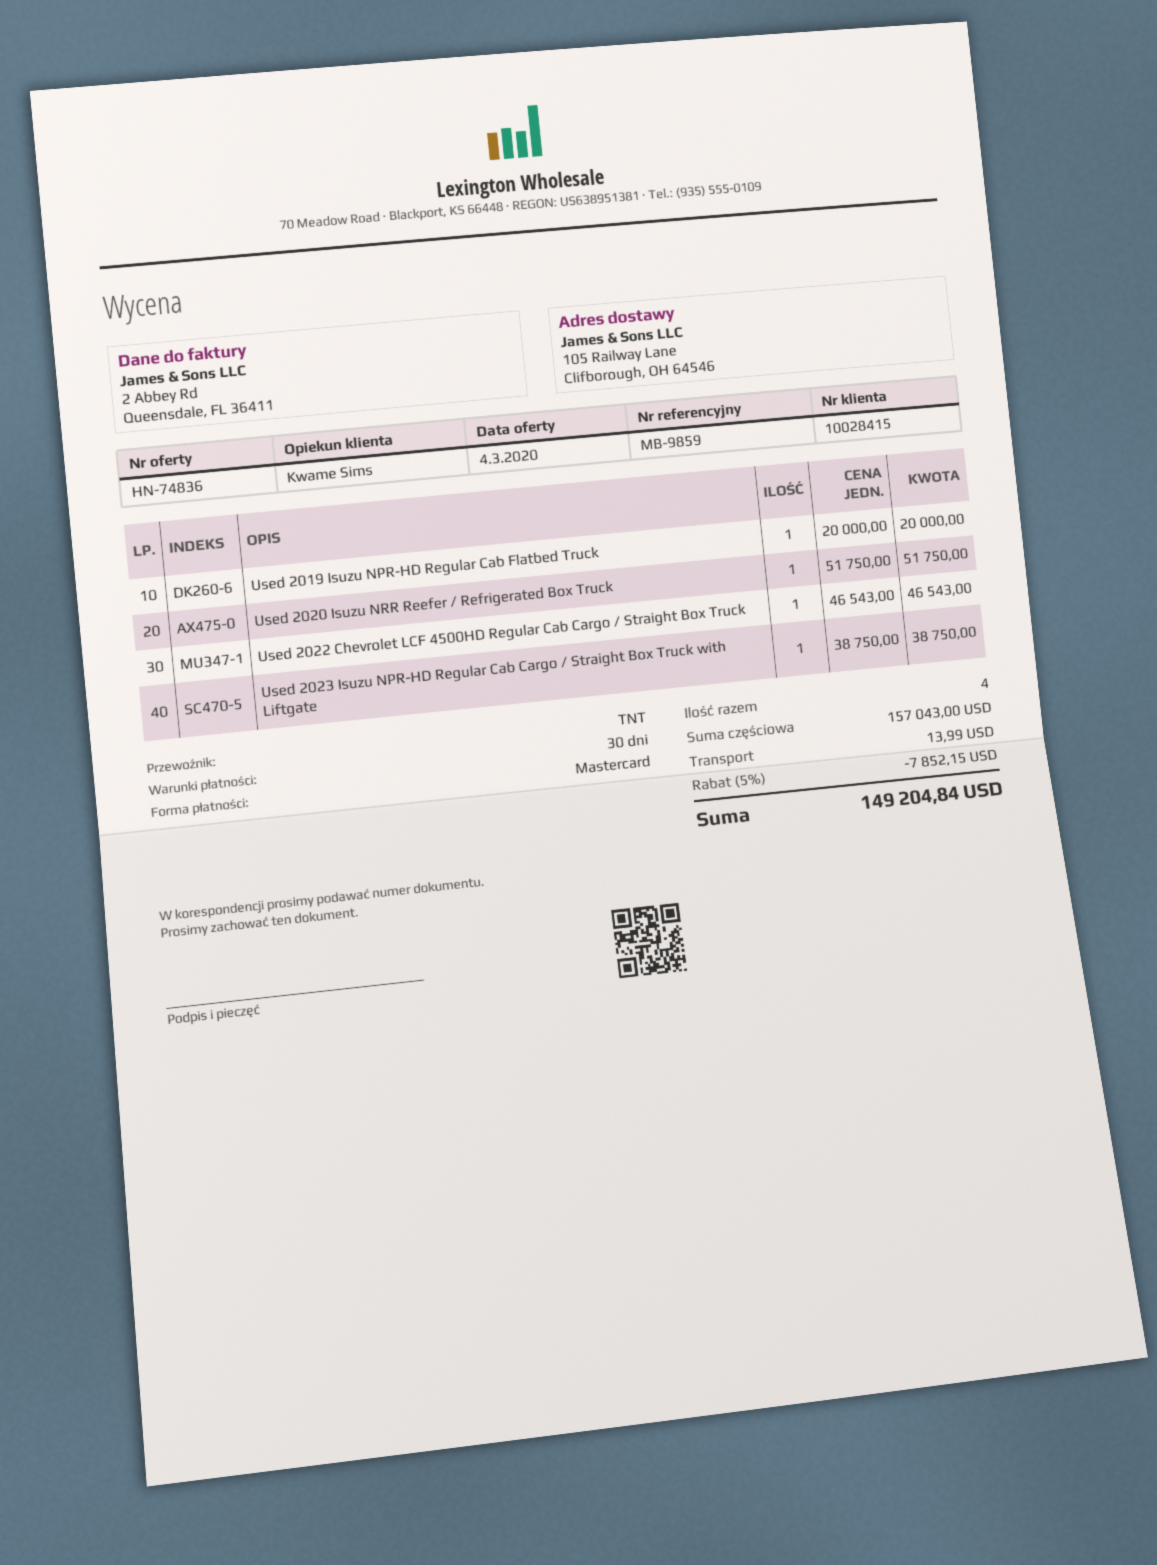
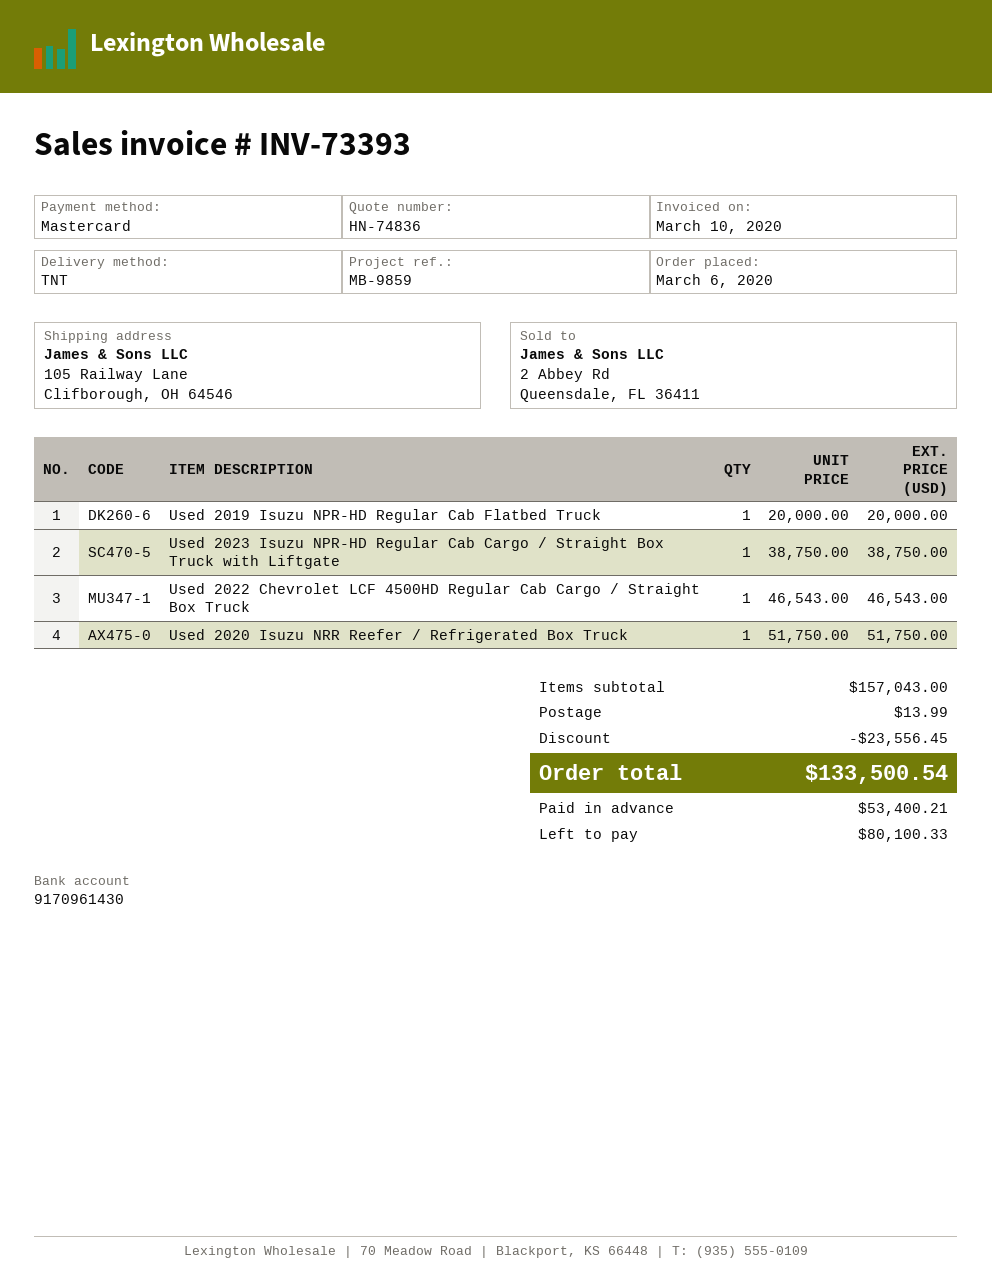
discount: 7852.15 -> 23556.45
total: 149204.84 -> 133500.54

